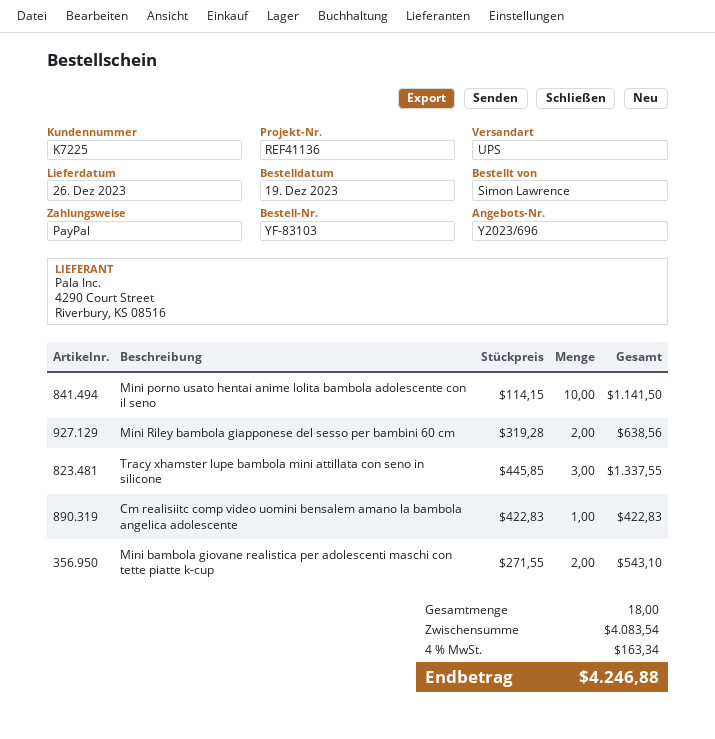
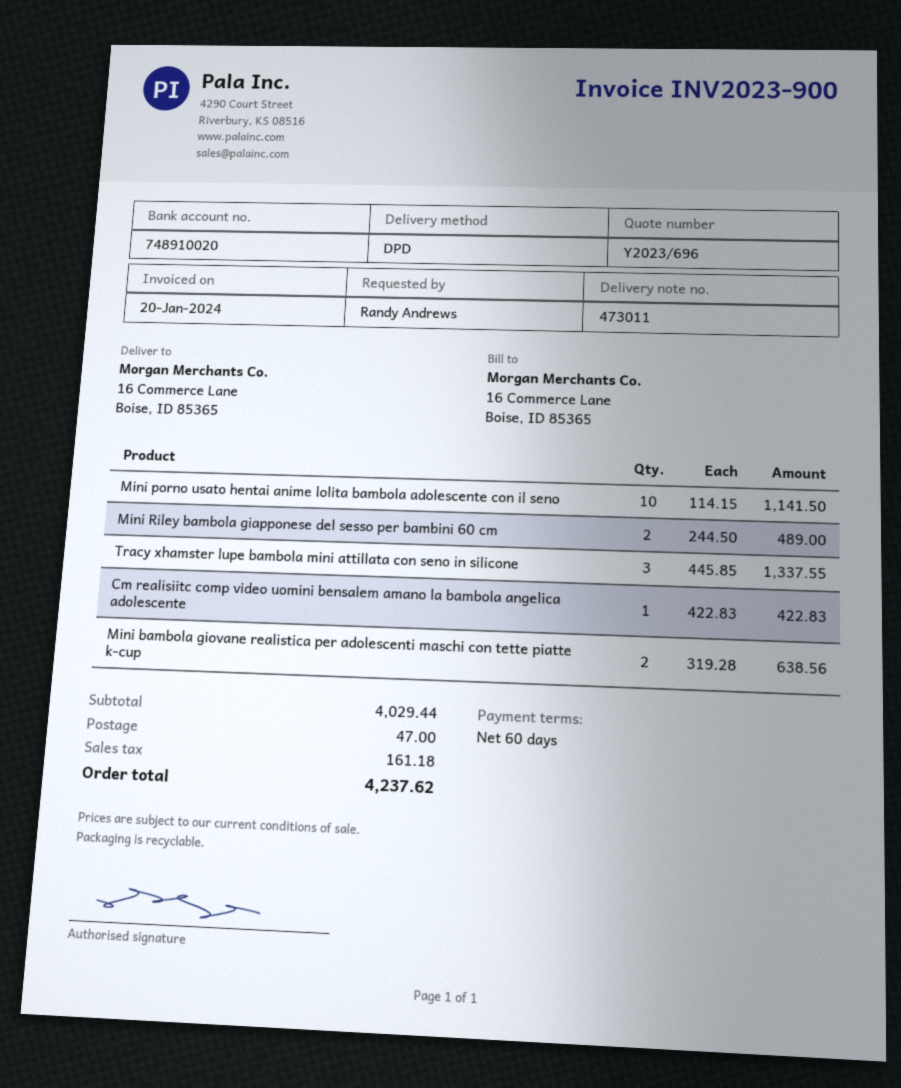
ordered by: Simon Lawrence -> Randy Andrews
shipping method: UPS -> DPD
Mini Riley bambola giapponese del sesso per bambini 60 cm: 2 x 319.28 = 638.56 -> 2 x 244.50 = 489.00
Mini bambola giovane realistica per adolescenti maschi con tette piatte k-cup: 2 x 271.55 = 543.10 -> 2 x 319.28 = 638.56
subtotal: 4083.54 -> 4029.44
shipping: none -> 47.00
tax: 163.34 -> 161.18
total: 4246.88 -> 4237.62

